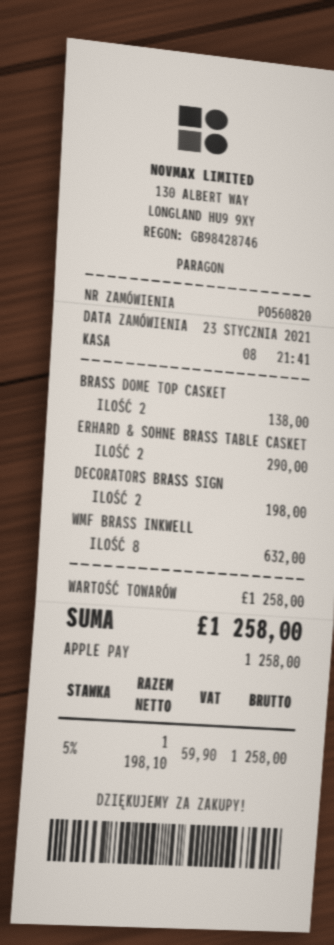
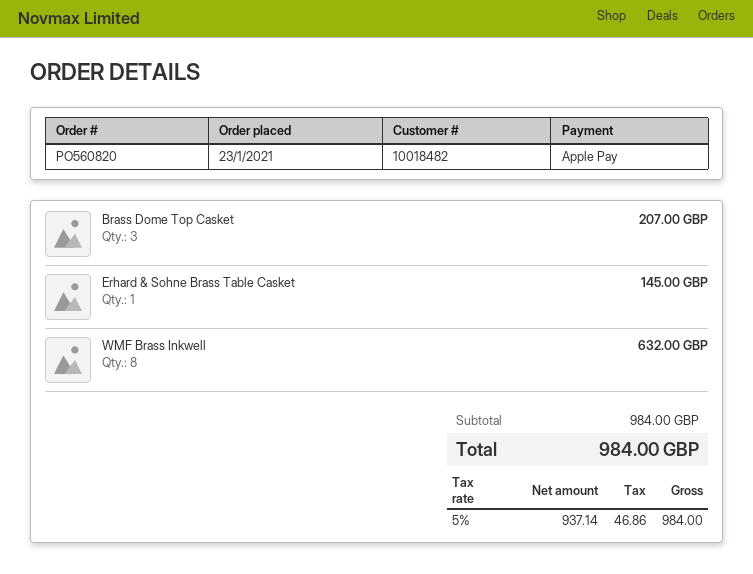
BRASS DOME TOP CASKET: 2 for 138.00 -> 3 for 207.00
ERHARD & SOHNE BRASS TABLE CASKET: 2 for 290.00 -> 1 for 145.00
DECORATORS BRASS SIGN: 2 for 198.00 -> none
subtotal: 1258.00 -> 984.00
net: 1198.10 -> 937.14
tax: 5% = 59.90 -> 5% = 46.86
total: 1258.00 -> 984.00

